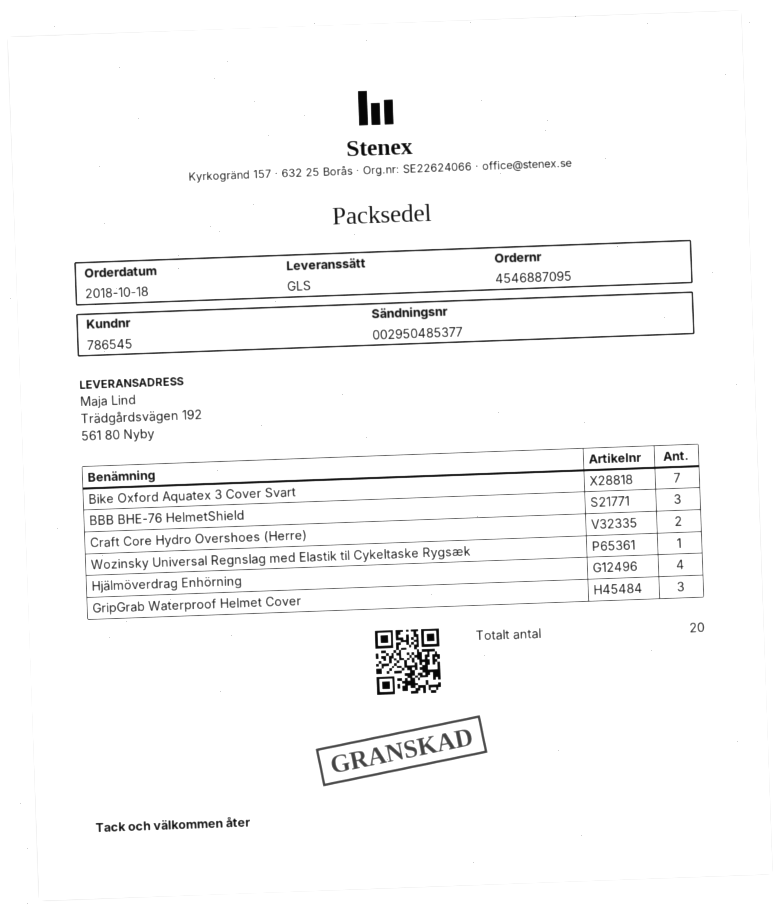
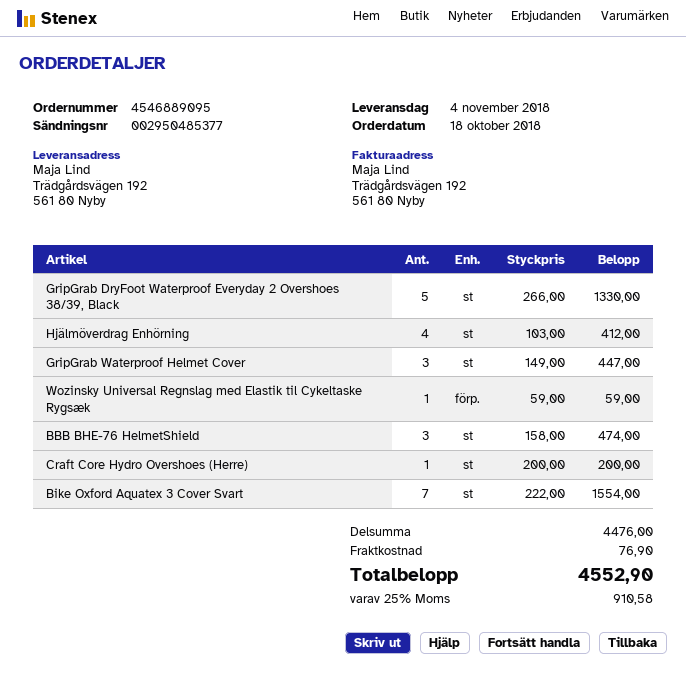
order number: 4546887095 -> 4546889095
Craft Core Hydro Overshoes (Herre): 2 -> 1
GripGrab DryFoot Waterproof Everyday 2 Overshoes 38/39, Black: none -> 5

